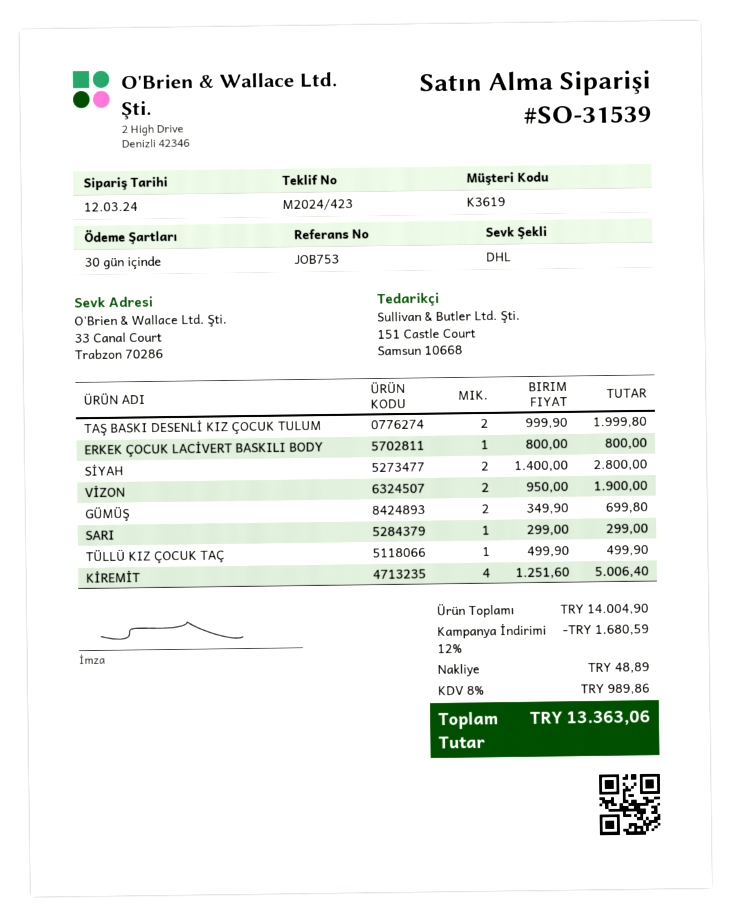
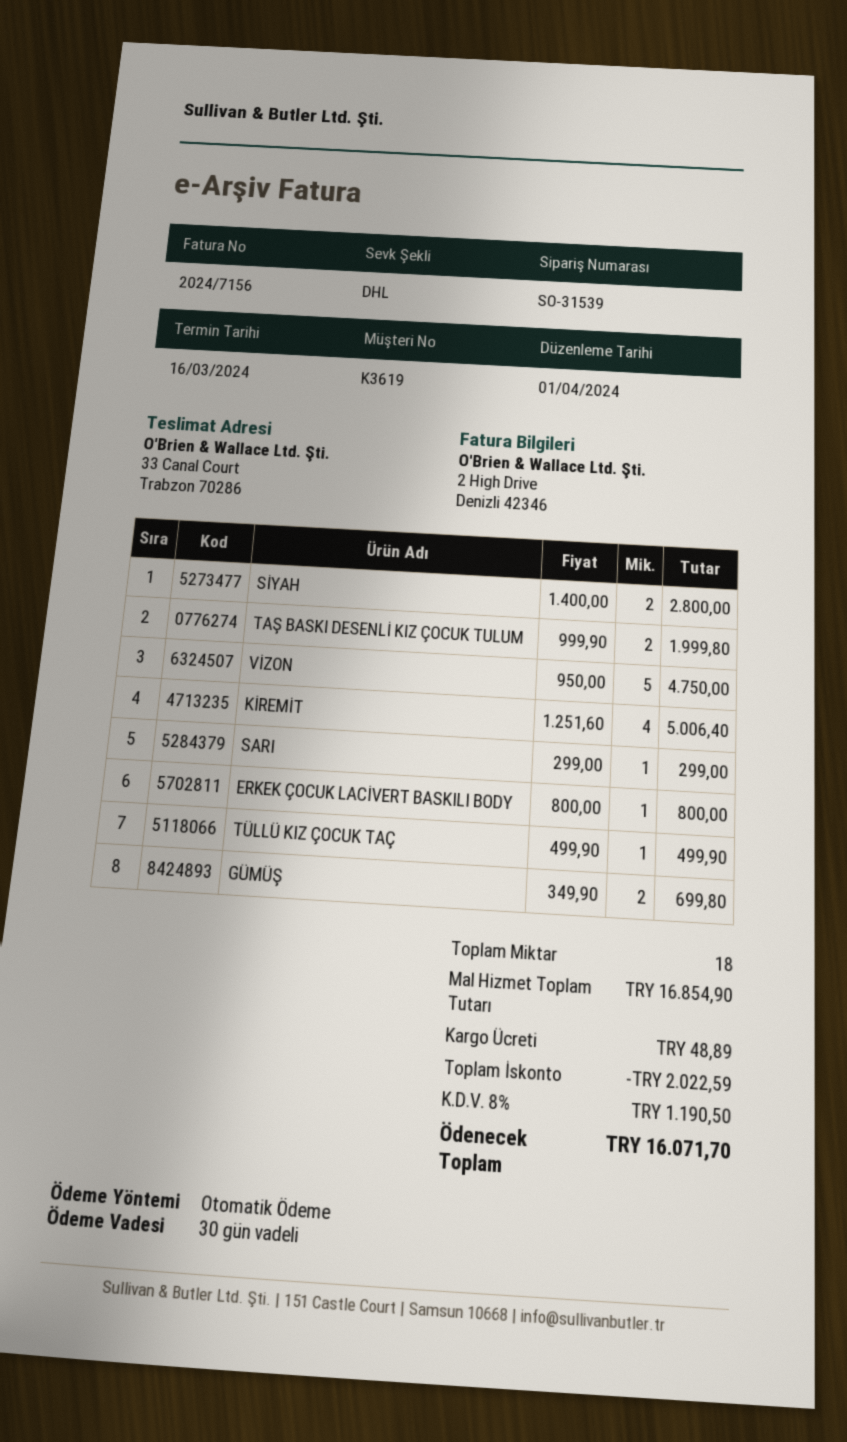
VİZON: 2 x 950.00 = 1900.00 -> 5 x 950.00 = 4750.00
subtotal: 14004.90 -> 16854.90
discount: 1680.59 -> 2022.59
tax: 8% = 989.86 -> 8% = 1190.50
total: 13363.06 -> 16071.70

